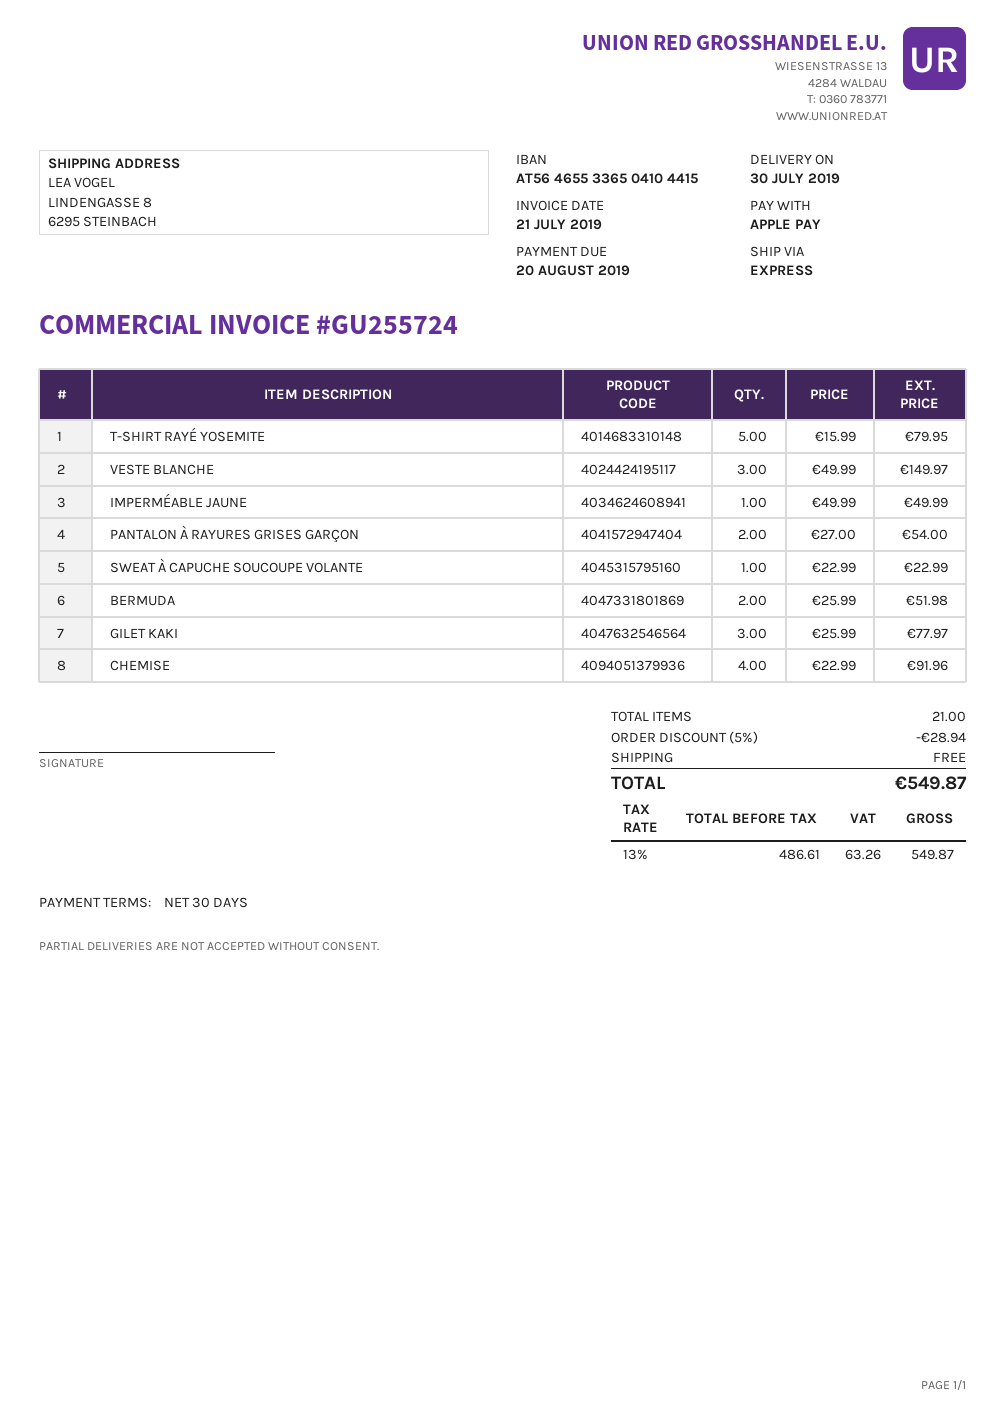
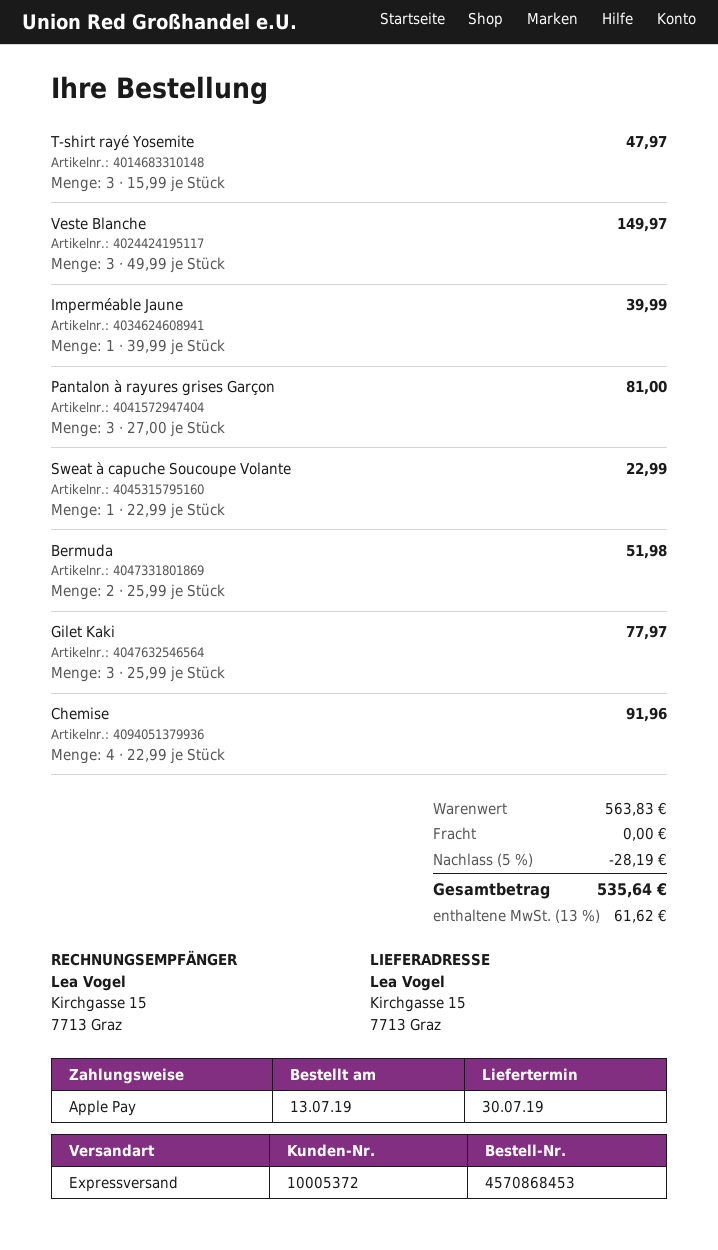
ship to: LINDENGASSE 8, 6295 STEINBACH -> Kirchgasse 15, 7713 Graz
T-SHIRT RAYÉ YOSEMITE: 5 x 15.99 = 79.95 -> 3 x 15.99 = 47.97
IMPERMÉABLE JAUNE: 1 x 49.99 = 49.99 -> 1 x 39.99 = 39.99
PANTALON À RAYURES GRISES GARÇON: 2 x 27.00 = 54.00 -> 3 x 27.00 = 81.00
discount: 5% = 28.94 -> 5% = 28.19
tax: 13% = 63.26 -> 13% = 61.62
total: 549.87 -> 535.64

